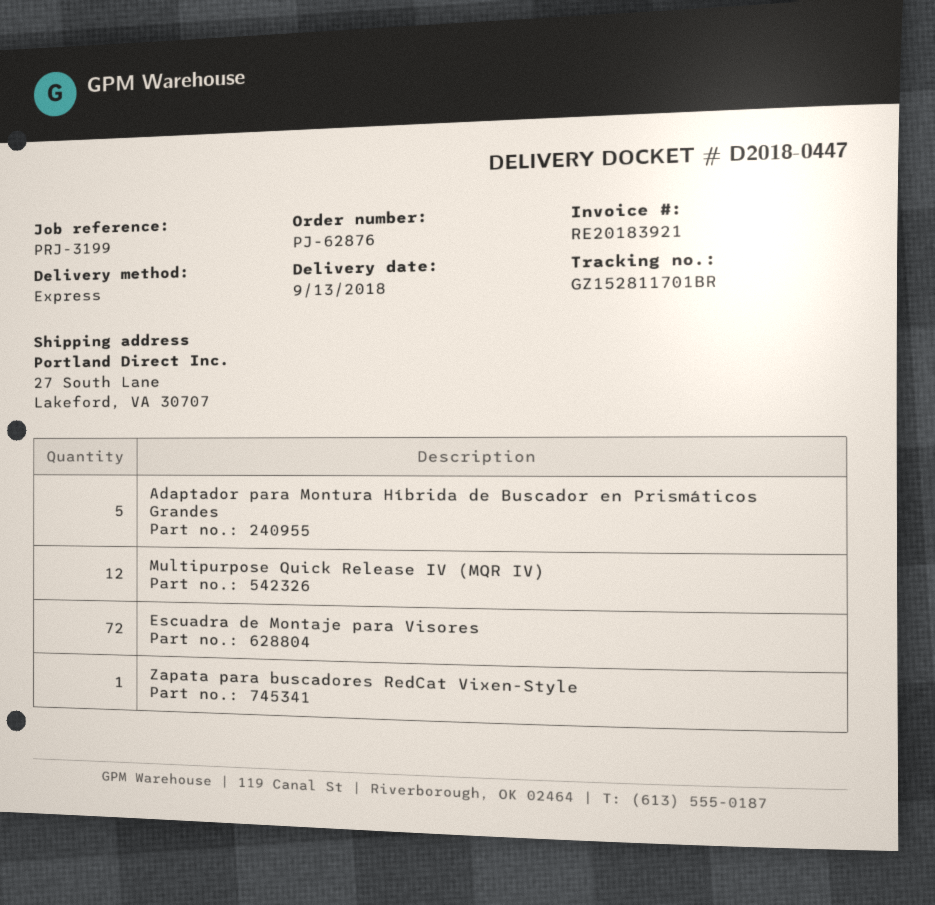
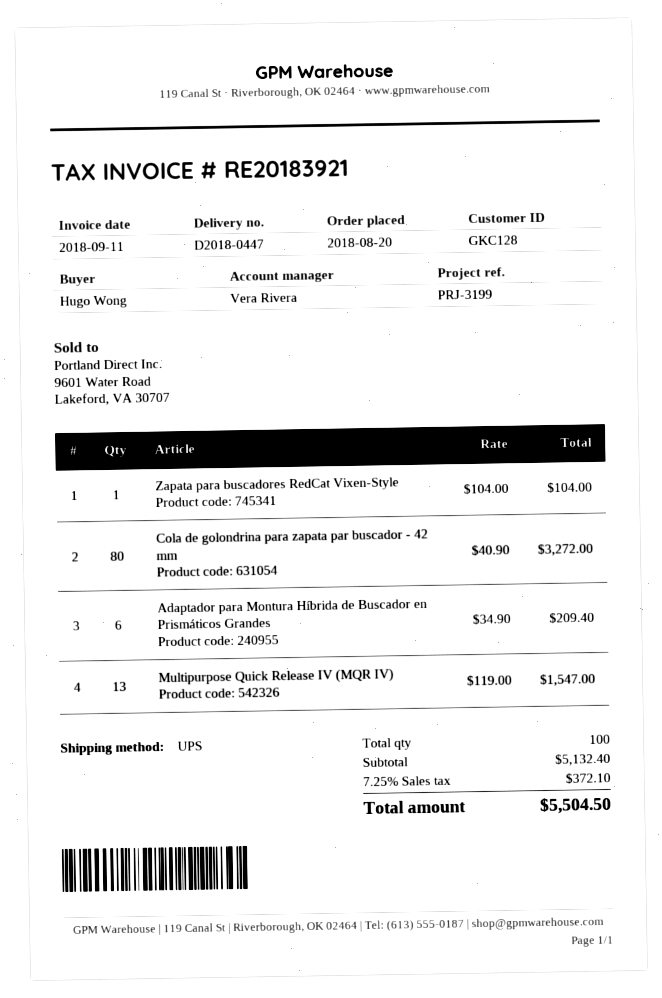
shipping method: express -> UPS
Adaptador para Montura Híbrida de Buscador en Prismáticos Grandes: 5 -> 6
Multipurpose Quick Release IV (MQR IV): 12 -> 13
Escuadra de Montaje para Visores: 72 -> none
Cola de golondrina para zapata par buscador - 42 mm: none -> 80

